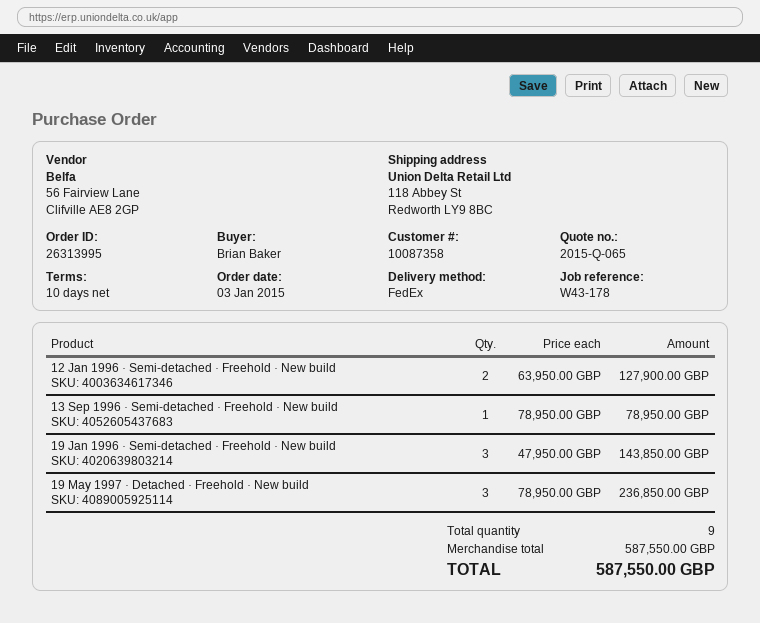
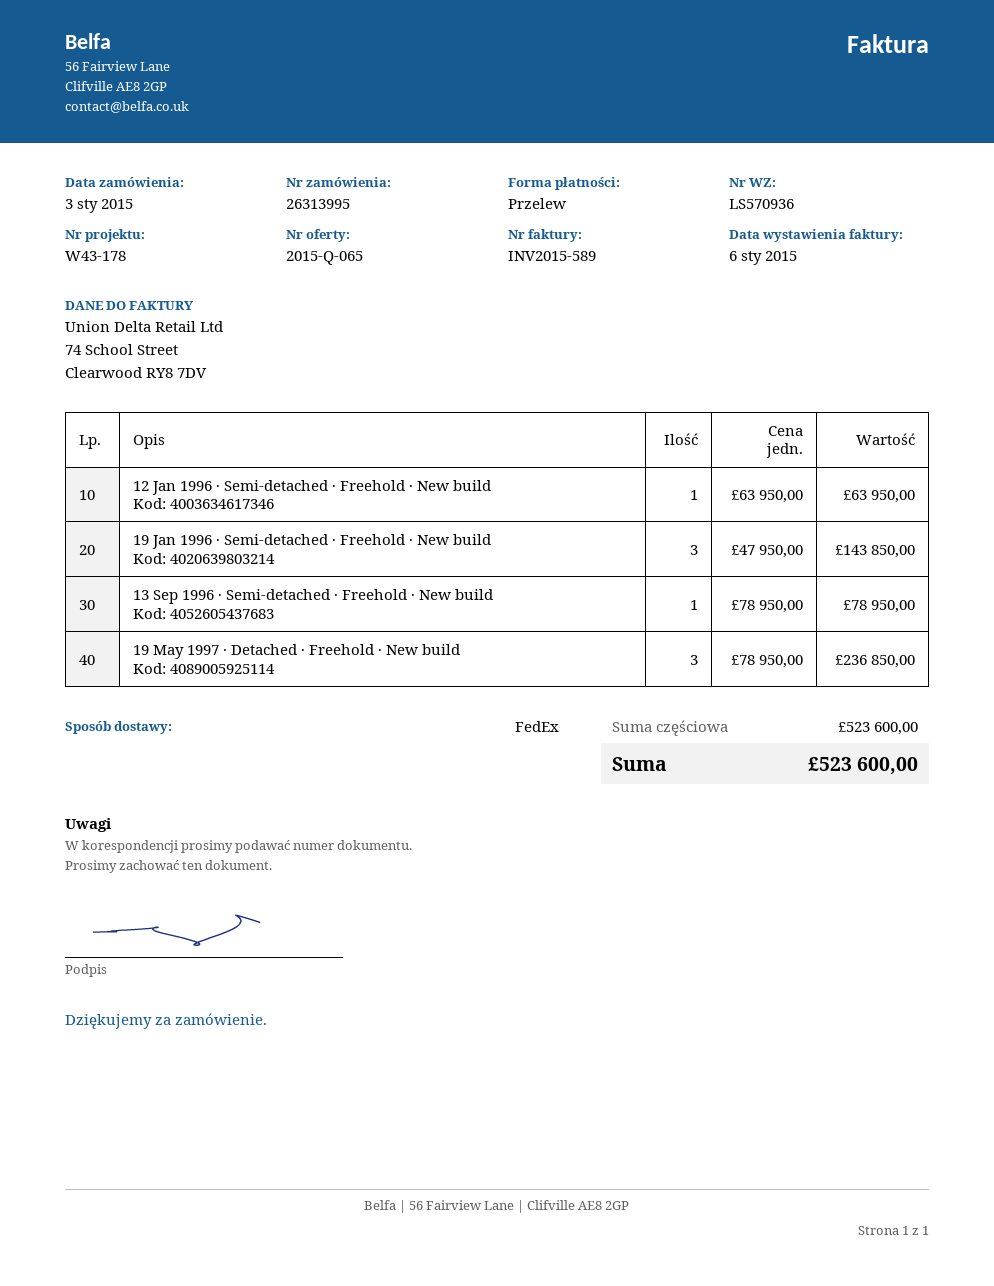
12 Jan 1996 · Semi-detached · Freehold · New build: 2 x 63950.00 = 127900.00 -> 1 x 63950.00 = 63950.00
subtotal: 587550.00 -> 523600.00
total: 587550.00 -> 523600.00

